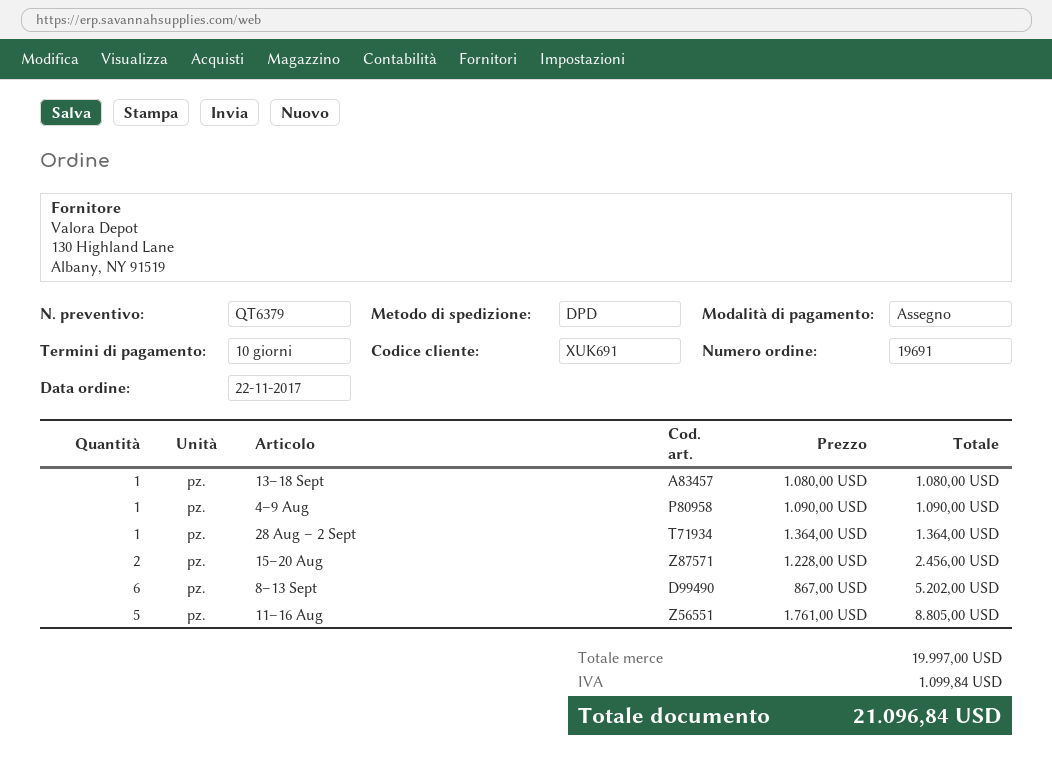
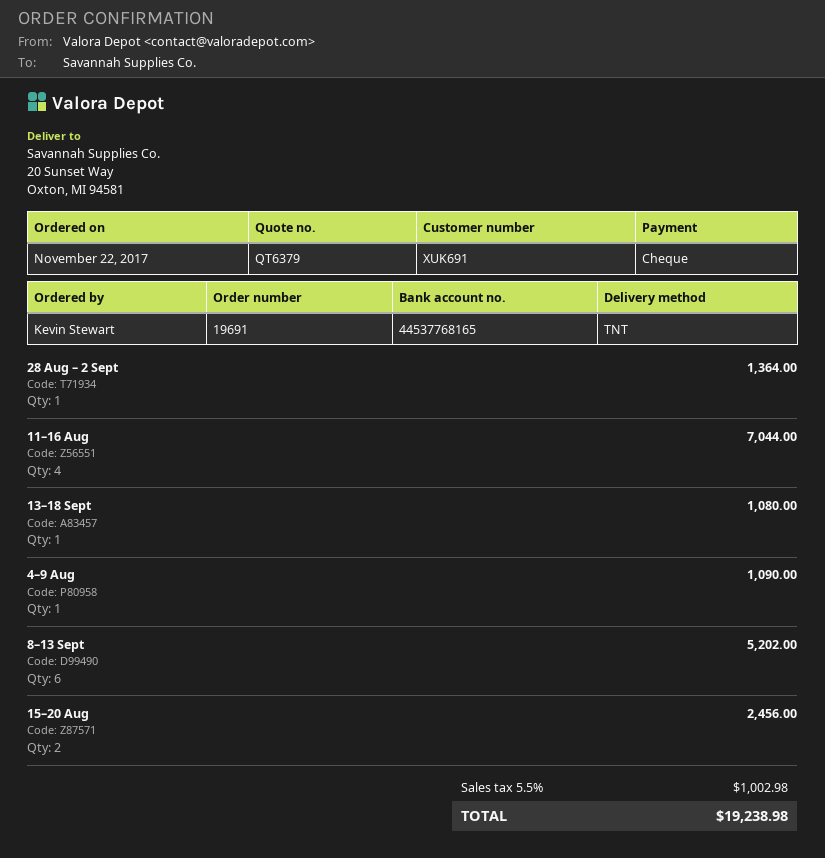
shipping method: DPD -> TNT
11–16 Aug: 5 for 8805.00 -> 4 for 7044.00
tax: 1099.84 -> 1002.98
total: 21096.84 -> 19238.98

